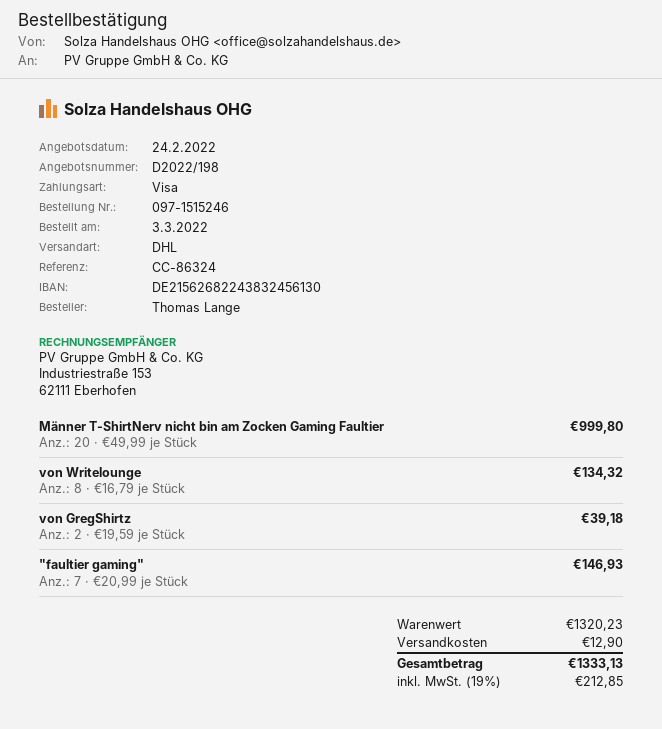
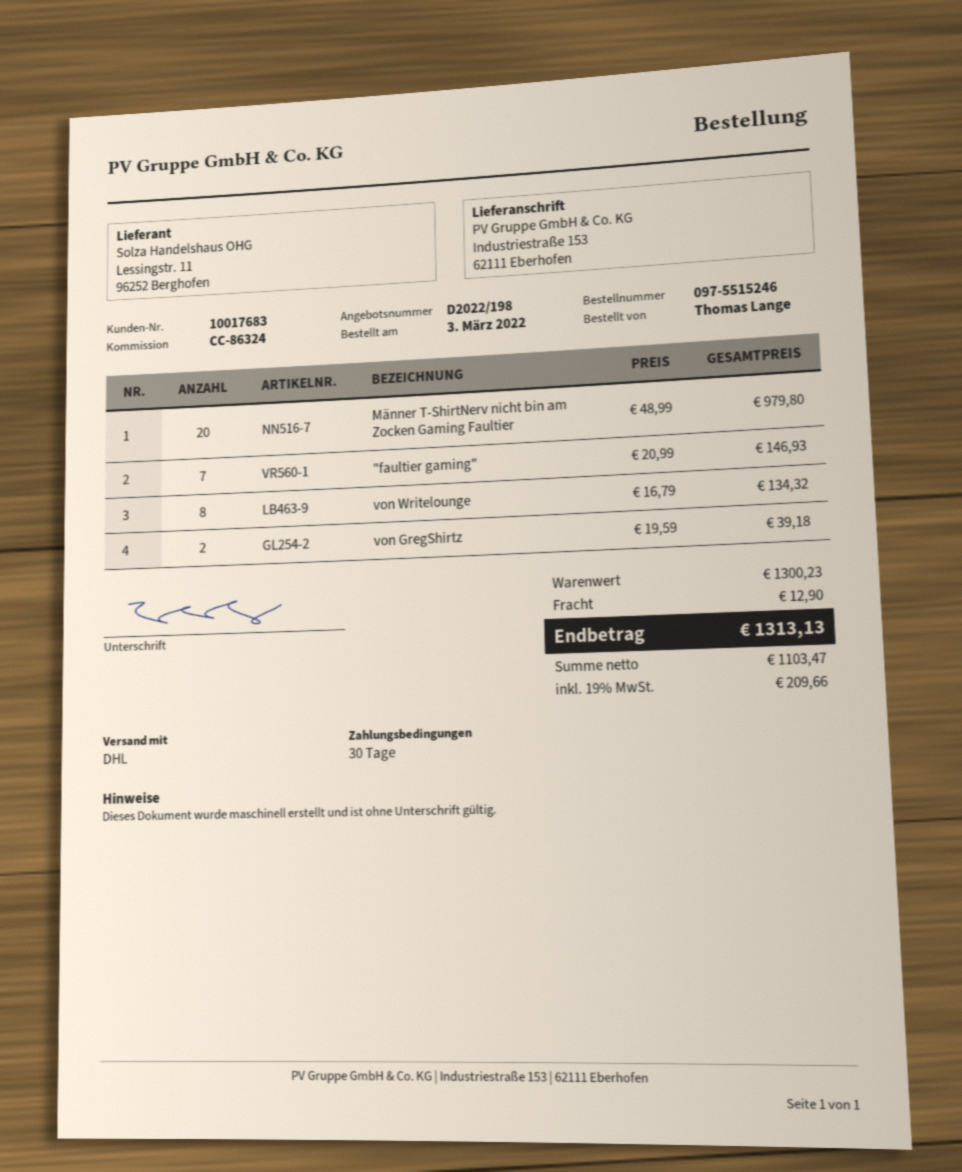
order number: 097-1515246 -> 097-5515246
Männer T-ShirtNerv nicht bin am Zocken Gaming Faultier: 20 x 49.99 = 999.80 -> 20 x 48.99 = 979.80
subtotal: 1320.23 -> 1300.23
tax: 19% = 212.85 -> 19% = 209.66
total: 1333.13 -> 1313.13

